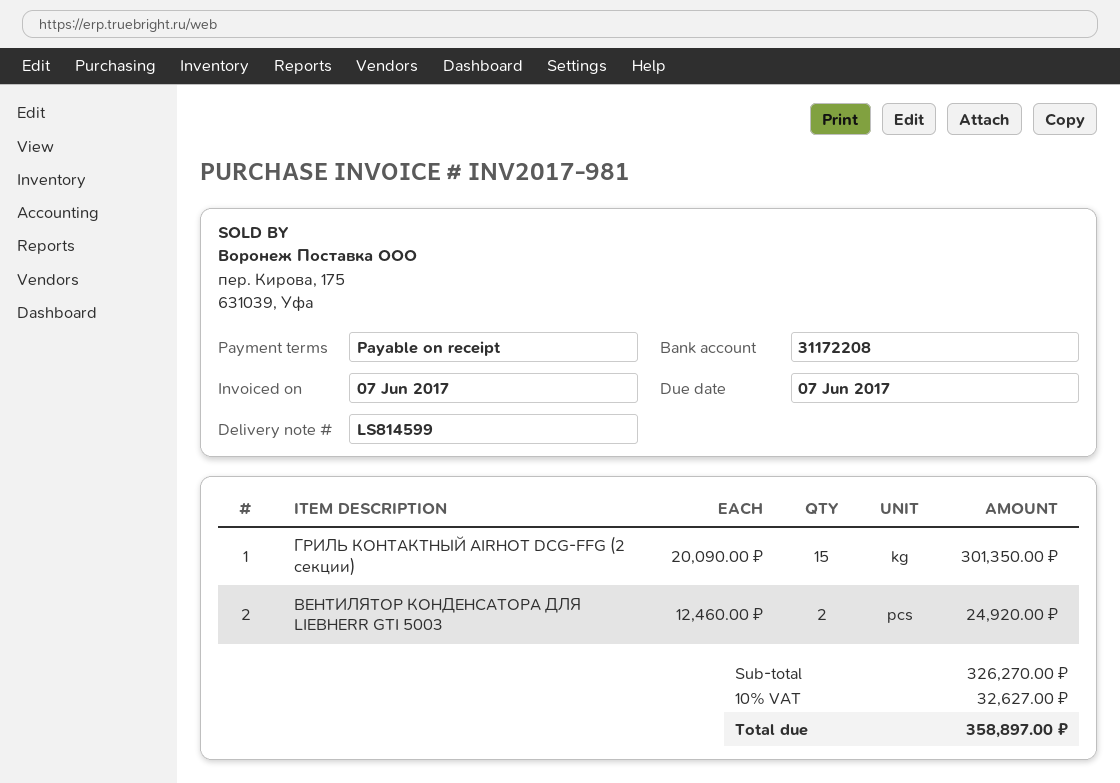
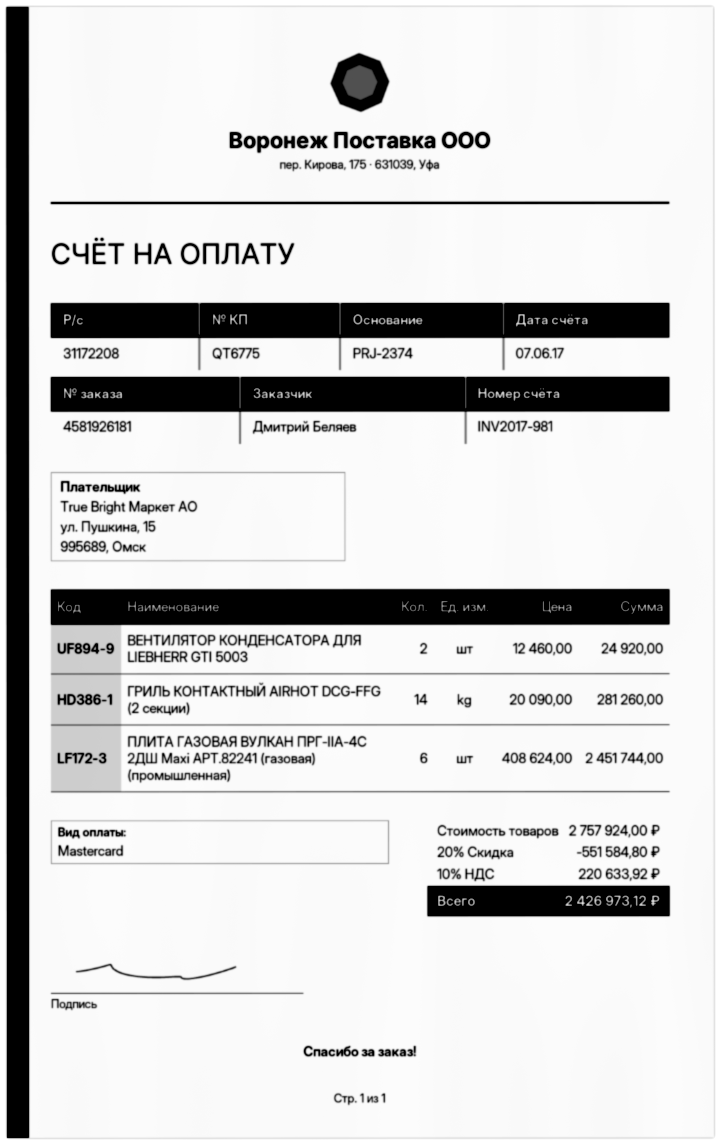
ГРИЛЬ КОНТАКТНЫЙ AIRHOT DCG-FFG (2 секции): 15 x 20090.00 = 301350.00 -> 14 x 20090.00 = 281260.00
ПЛИТА ГАЗОВАЯ ВУЛКАН ПРГ-IIА-4С 2ДШ Maxi АРТ.82241 (газовая) (промышленная): none -> 6 x 408624.00 = 2451744.00
subtotal: 326270.00 -> 2757924.00
discount: none -> 20% = 551584.80
tax: 10% = 32627.00 -> 10% = 220633.92
total: 358897.00 -> 2426973.12

